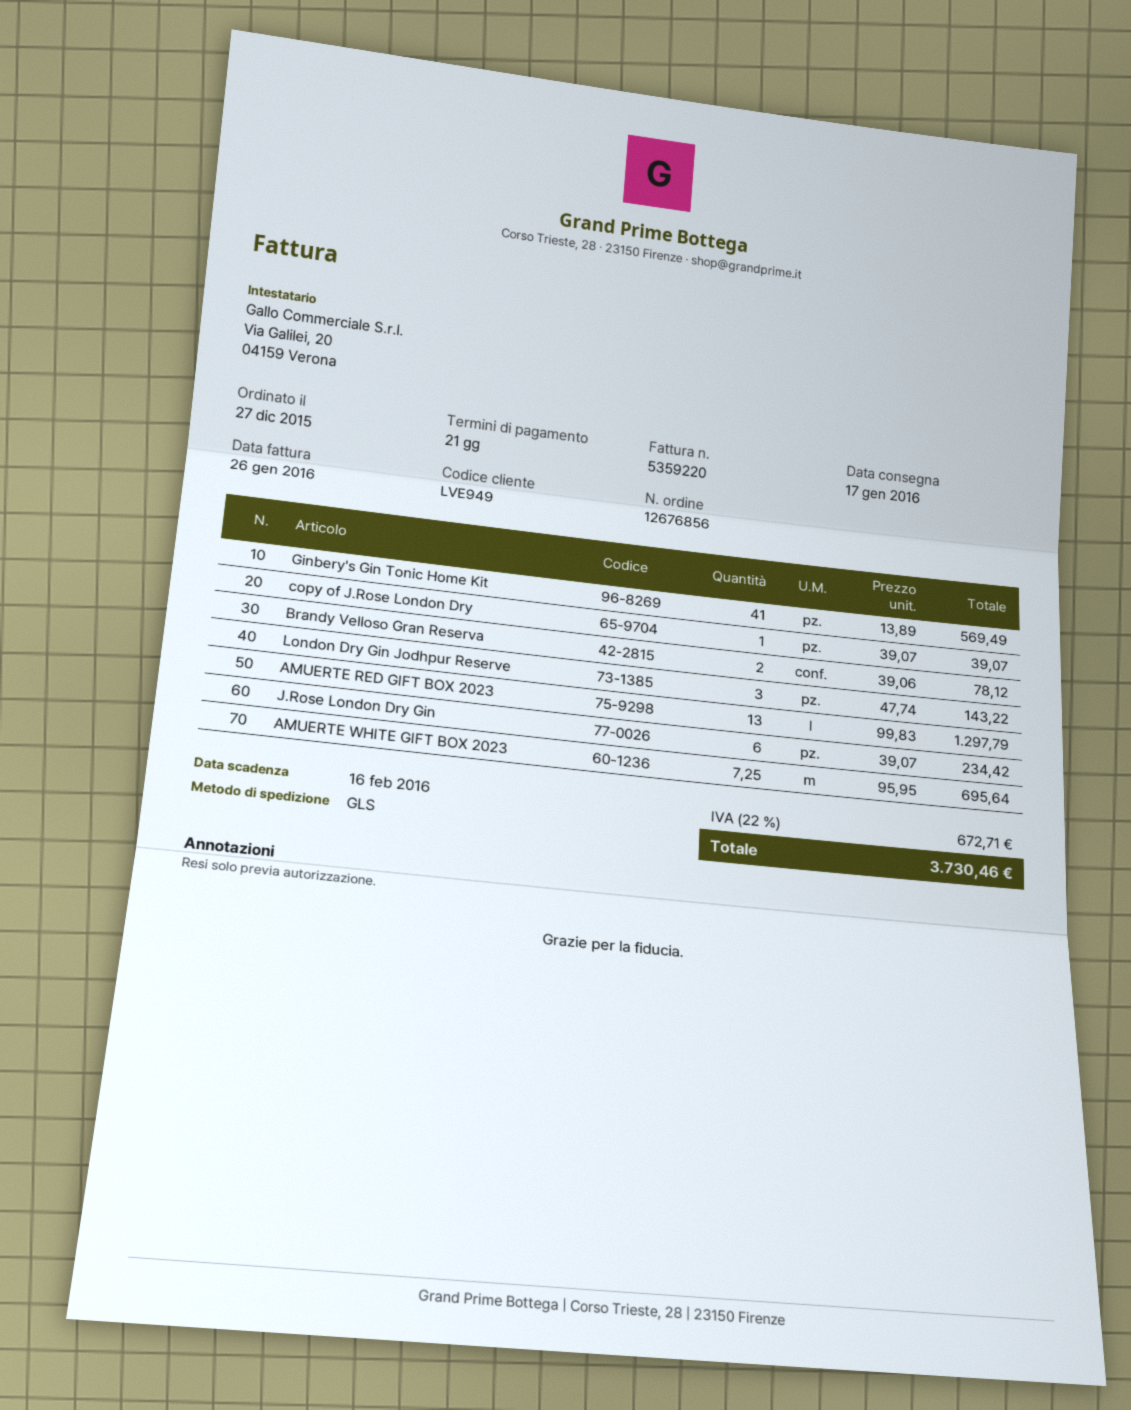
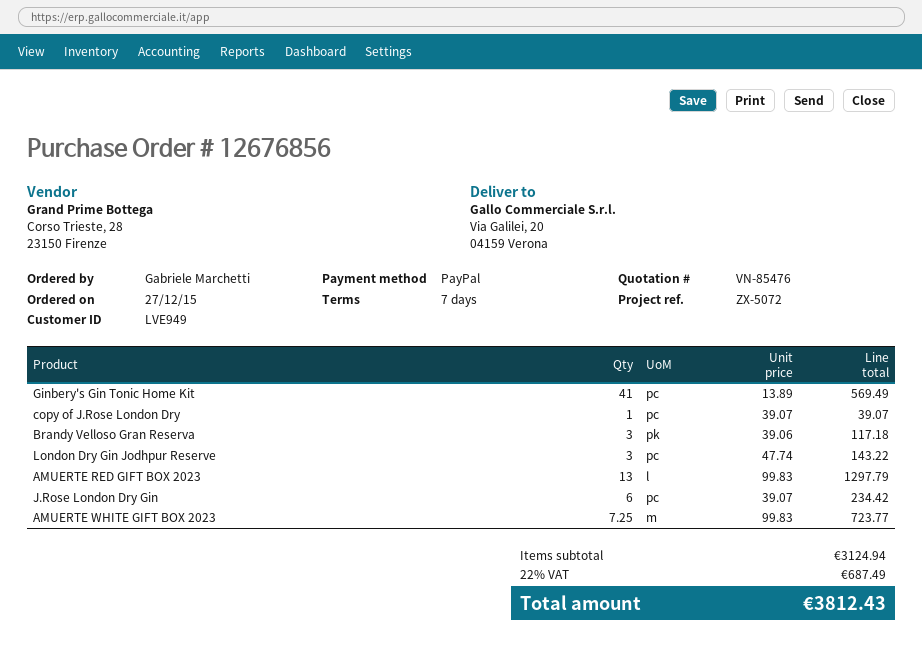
payment terms: 21 days -> 7 days
Brandy Velloso Gran Reserva: 2 x 39.06 = 78.12 -> 3 x 39.06 = 117.18
AMUERTE WHITE GIFT BOX 2023: 7.25 x 95.95 = 695.64 -> 7.25 x 99.83 = 723.77
tax: 22% = 672.71 -> 22% = 687.49
total: 3730.46 -> 3812.43

